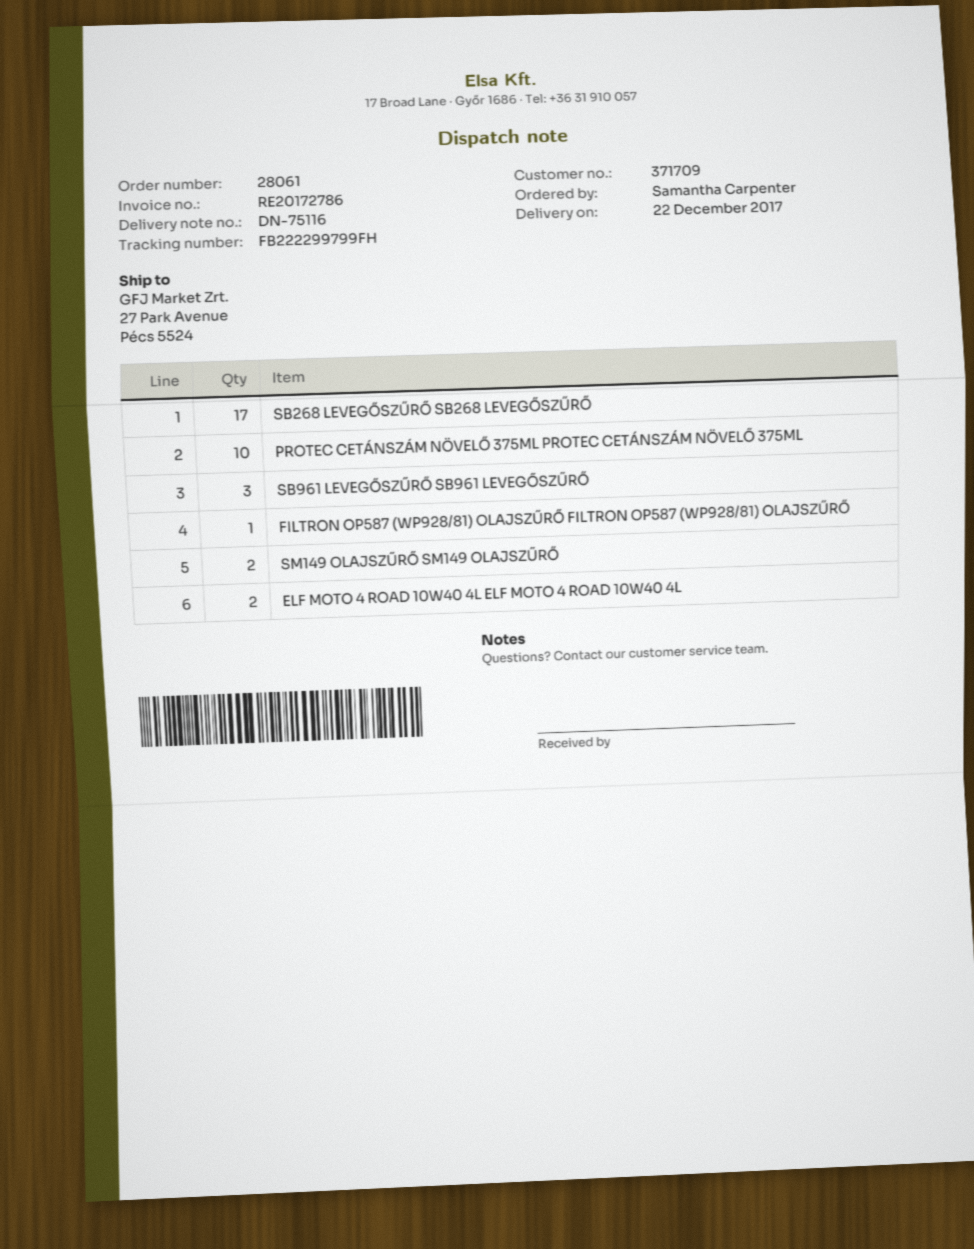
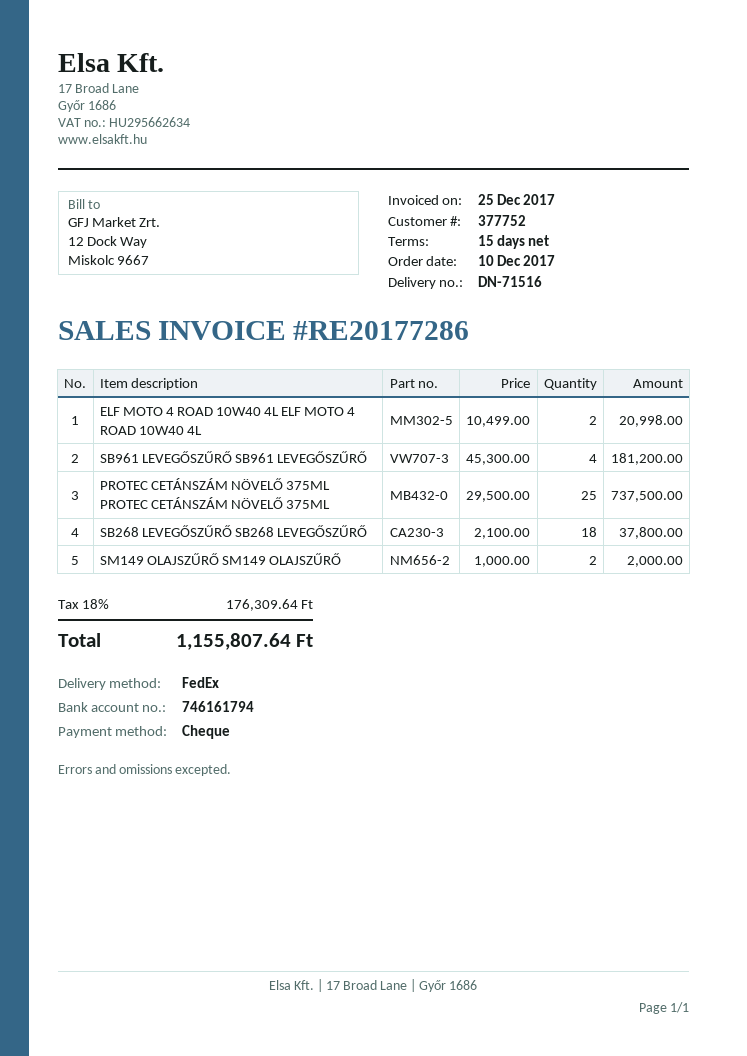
delivery note number: DN-75116 -> DN-71516
invoice number: RE20172786 -> RE20177286
customer number: 371709 -> 377752
SB268 LEVEGŐSZŰRŐ SB268 LEVEGŐSZŰRŐ: 17 -> 18
PROTEC CETÁNSZÁM NÖVELŐ 375ML PROTEC CETÁNSZÁM NÖVELŐ 375ML: 10 -> 25
SB961 LEVEGŐSZŰRŐ SB961 LEVEGŐSZŰRŐ: 3 -> 4
FILTRON OP587 (WP928/81) OLAJSZŰRŐ FILTRON OP587 (WP928/81) OLAJSZŰRŐ: 1 -> none

